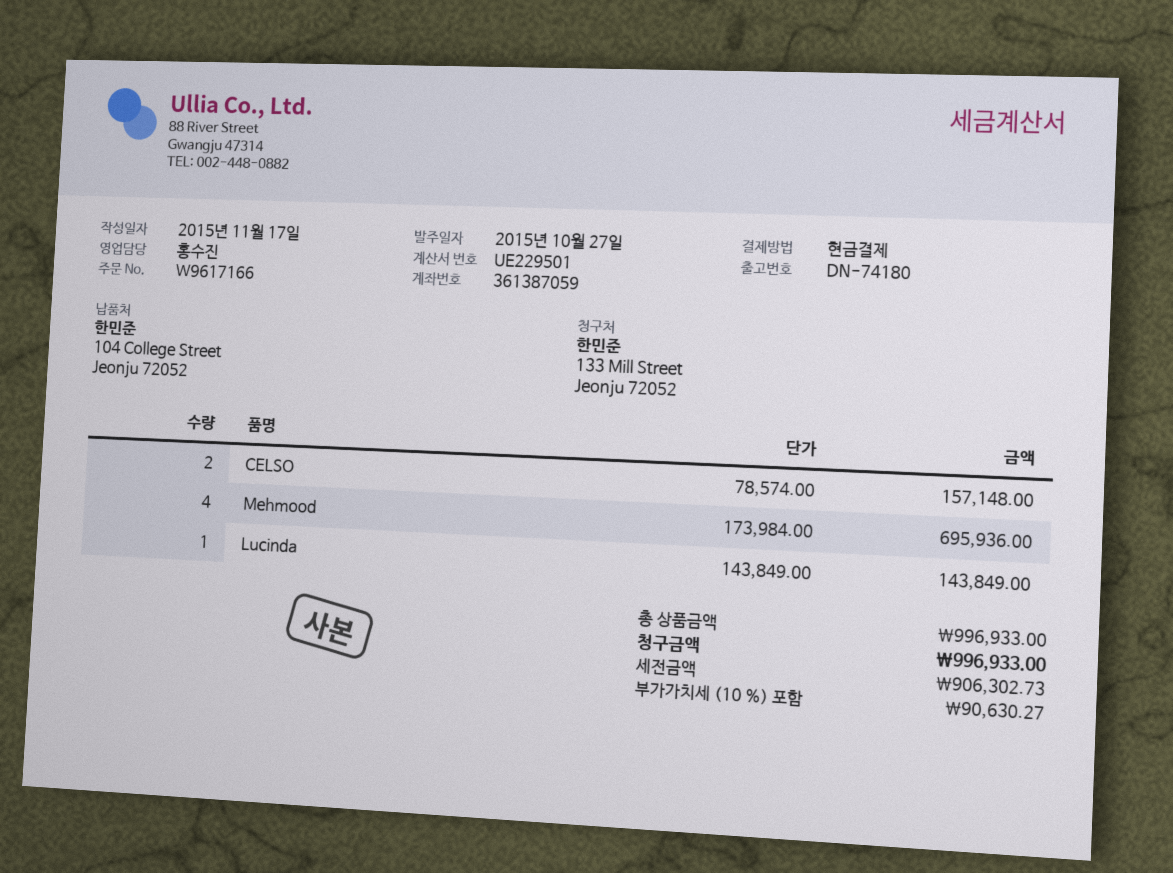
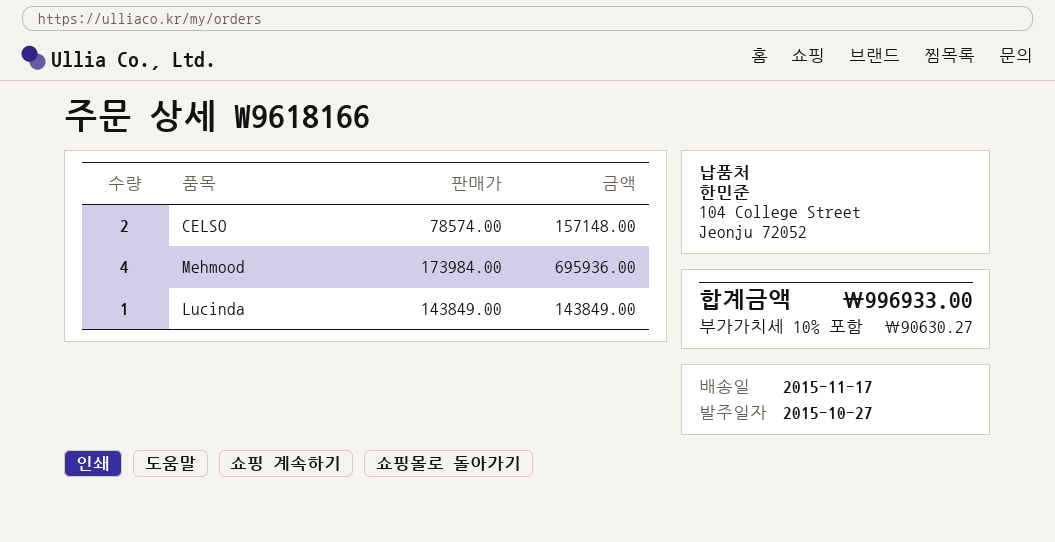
order number: W9617166 -> W9618166

